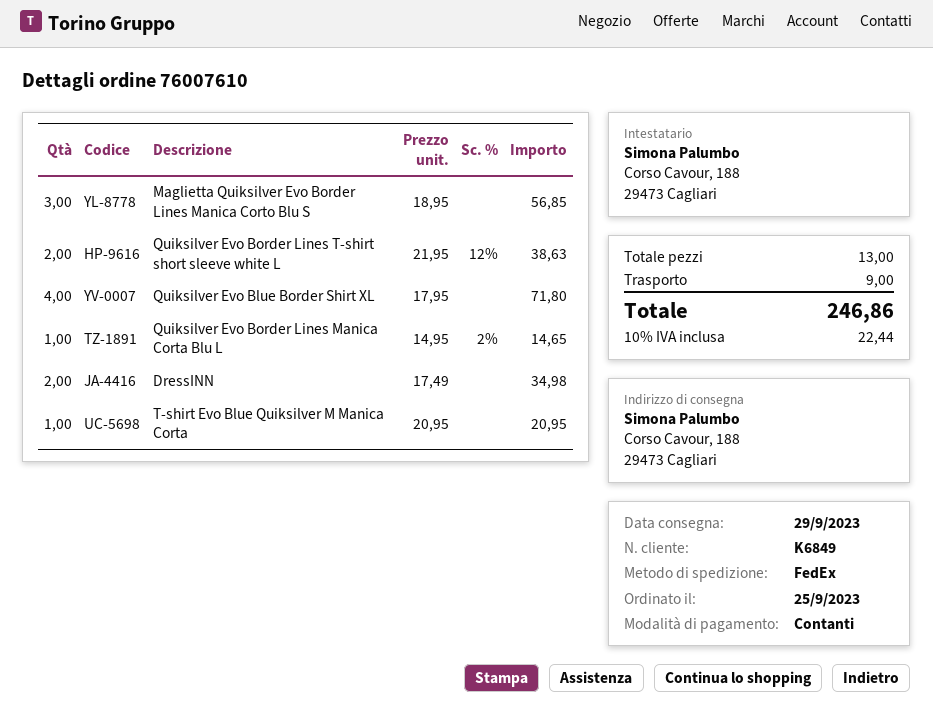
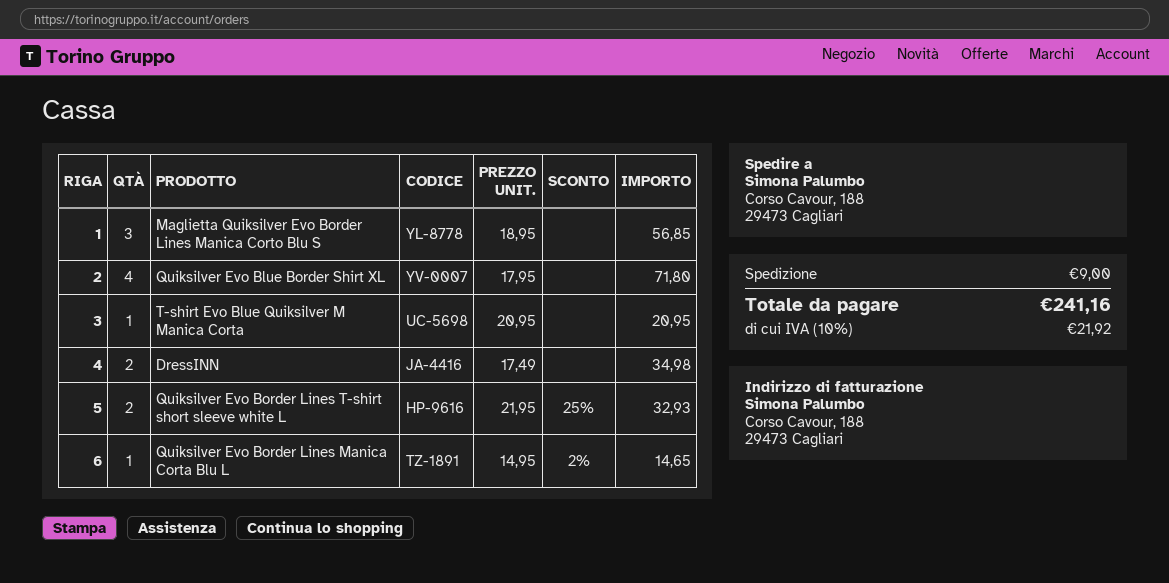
Quiksilver Evo Border Lines T-shirt short sleeve white L: 2 x 21.95 - 12% = 38.63 -> 2 x 21.95 - 25% = 32.93
tax: 10% = 22.44 -> 10% = 21.92
total: 246.86 -> 241.16

